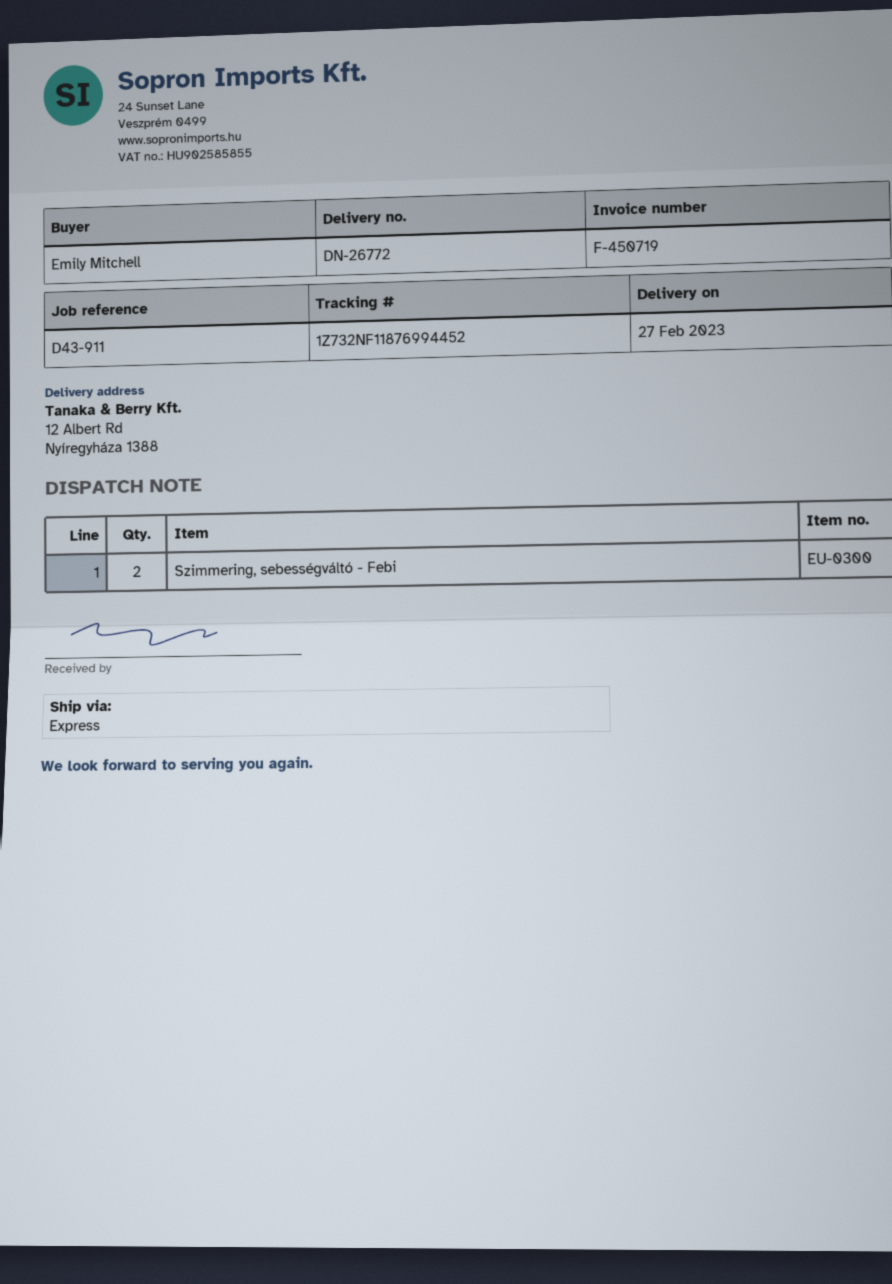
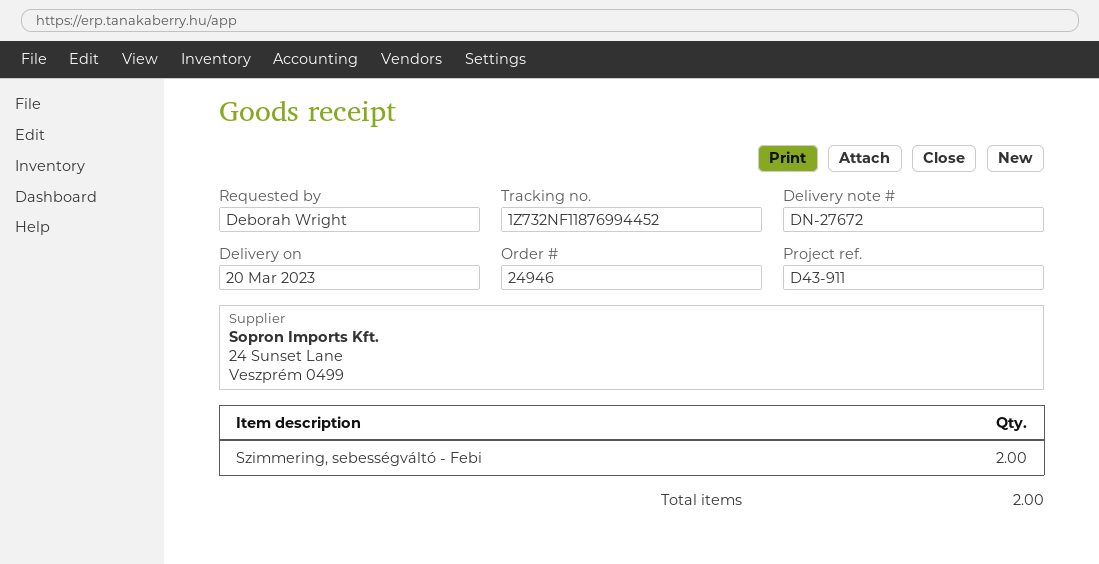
delivery note number: DN-26772 -> DN-27672
delivery date: 2023-02-27 -> 2023-03-20
ordered by: Emily Mitchell -> Deborah Wright

